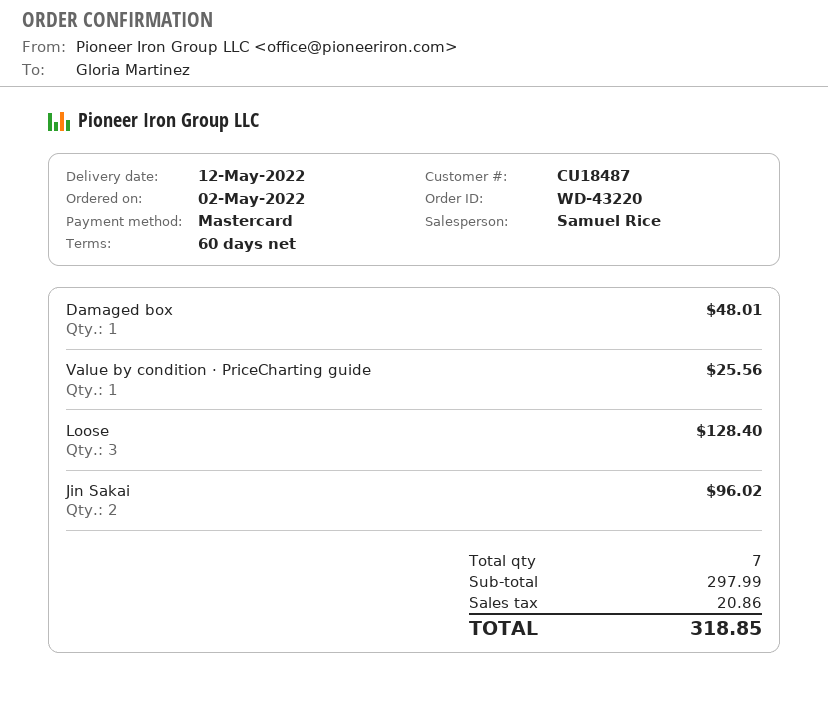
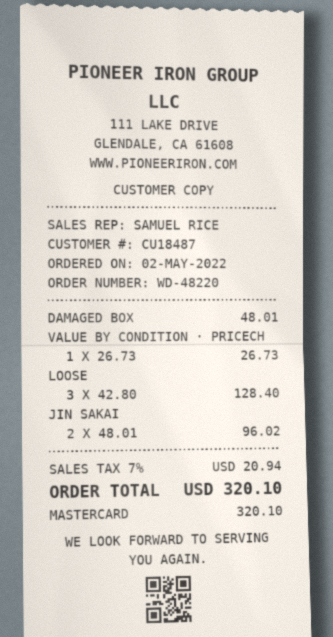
order number: WD-43220 -> WD-48220
Value by condition · PriceCharting guide: 1 for 25.56 -> 1 for 26.73
tax: 20.86 -> 20.94
total: 318.85 -> 320.10

